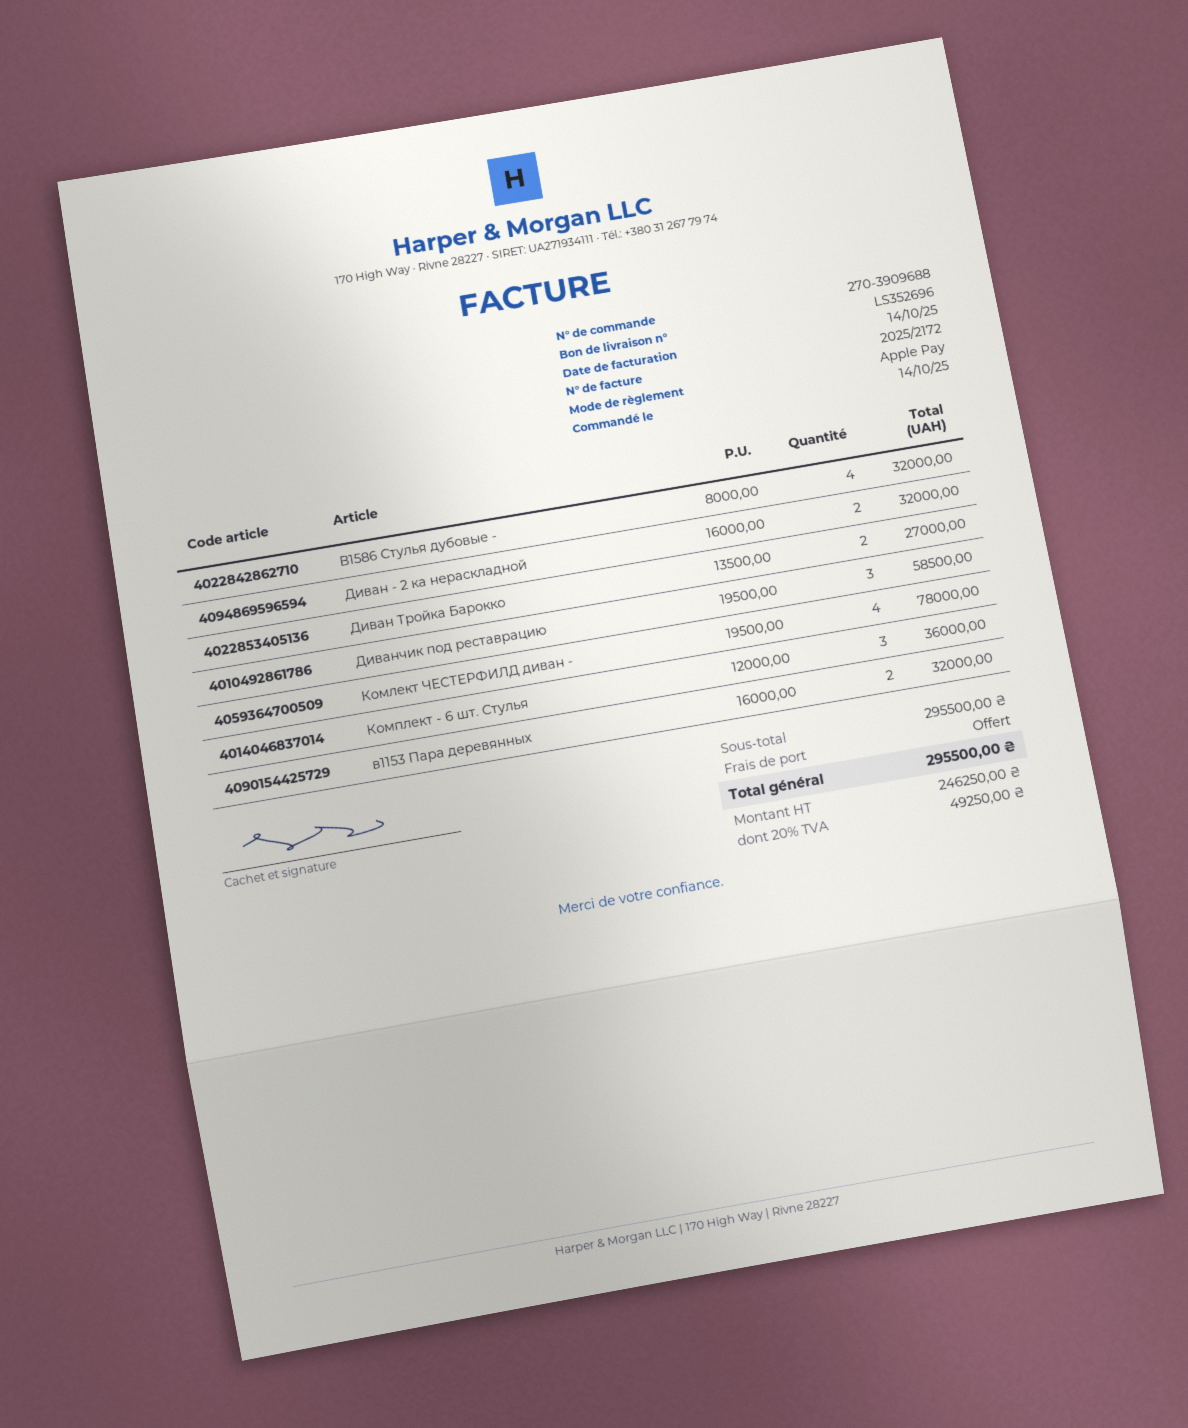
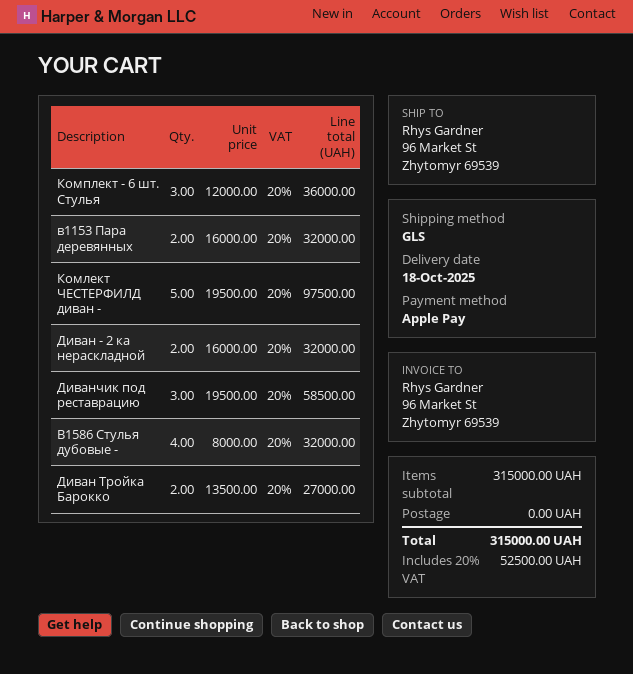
Комлект ЧЕСТЕРФИЛД диван -: 4 x 19500.00 = 78000.00 -> 5 x 19500.00 = 97500.00
subtotal: 295500.00 -> 315000.00
tax: 20% = 49250.00 -> 20% = 52500.00
total: 295500.00 -> 315000.00

